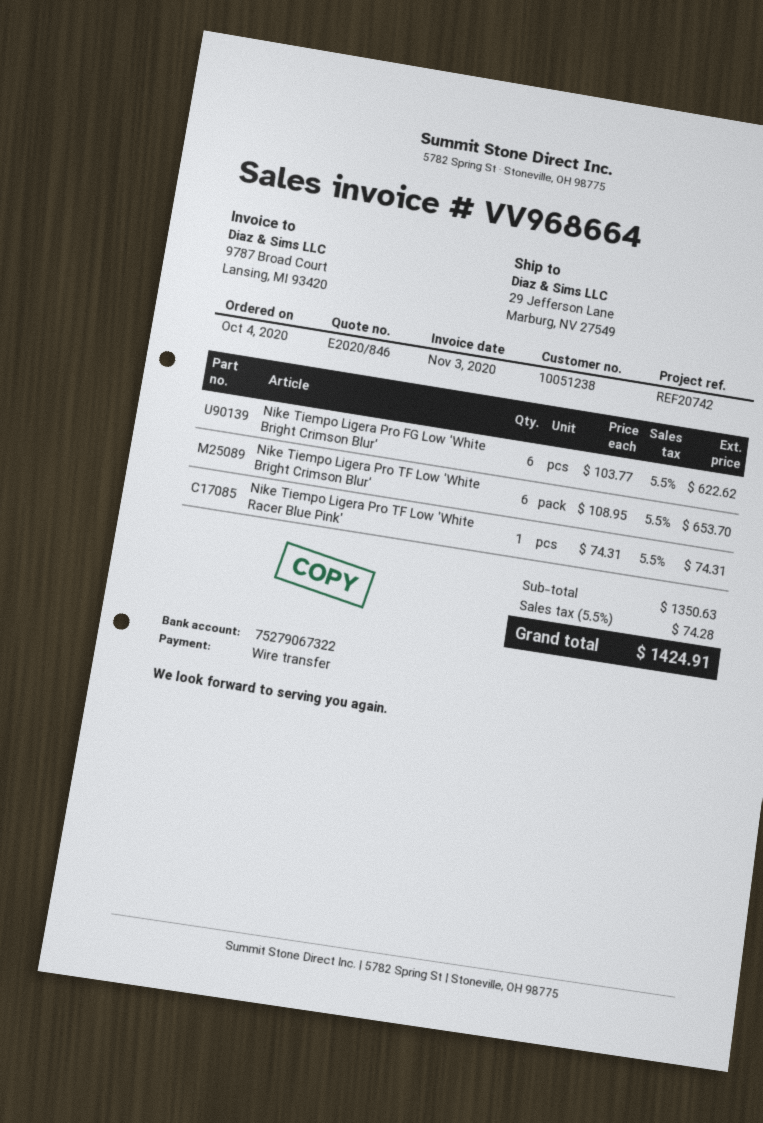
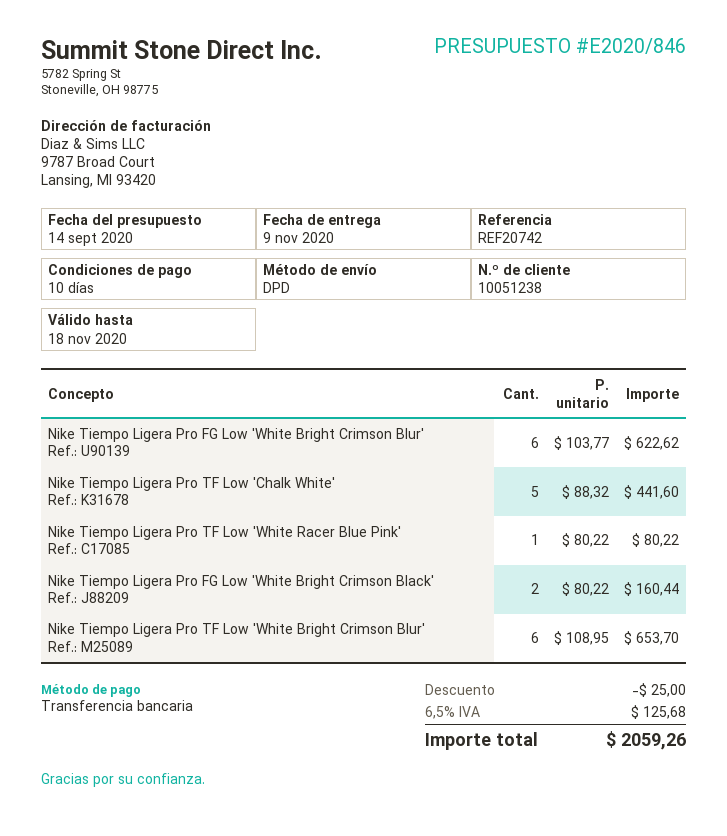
Nike Tiempo Ligera Pro TF Low 'White Racer Blue Pink': 1 x 74.31 = 74.31 -> 1 x 80.22 = 80.22
Nike Tiempo Ligera Pro TF Low 'Chalk White': none -> 5 x 88.32 = 441.60
Nike Tiempo Ligera Pro FG Low 'White Bright Crimson Black': none -> 2 x 80.22 = 160.44
discount: none -> 25.00
tax: 5.5% = 74.28 -> 6.5% = 125.68
total: 1424.91 -> 2059.26

